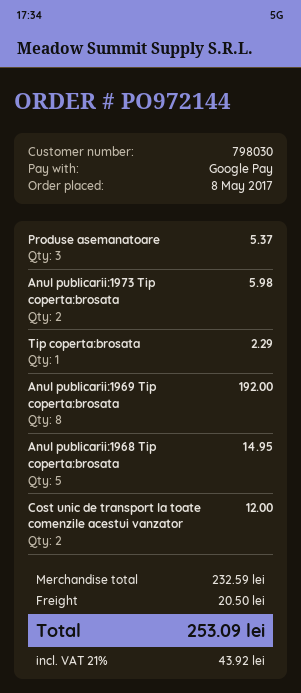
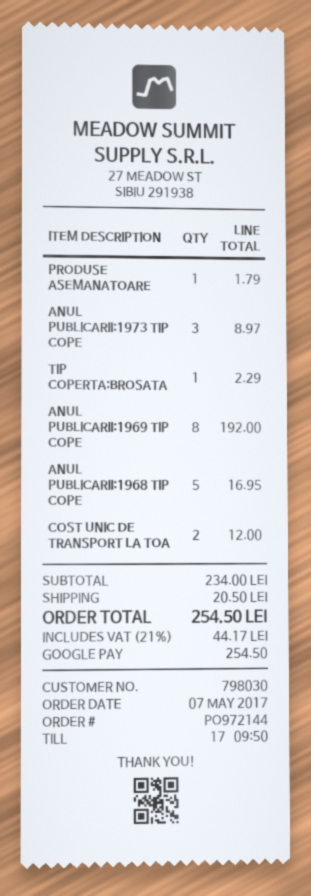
order date: 2017-05-08 -> 2017-05-07
Produse asemanatoare: 3 for 5.37 -> 1 for 1.79
Anul publicarii:1973 Tip coperta:brosata: 2 for 5.98 -> 3 for 8.97
Anul publicarii:1968 Tip coperta:brosata: 5 for 14.95 -> 5 for 16.95
subtotal: 232.59 -> 234.00
tax: 21% = 43.92 -> 21% = 44.17
total: 253.09 -> 254.50

